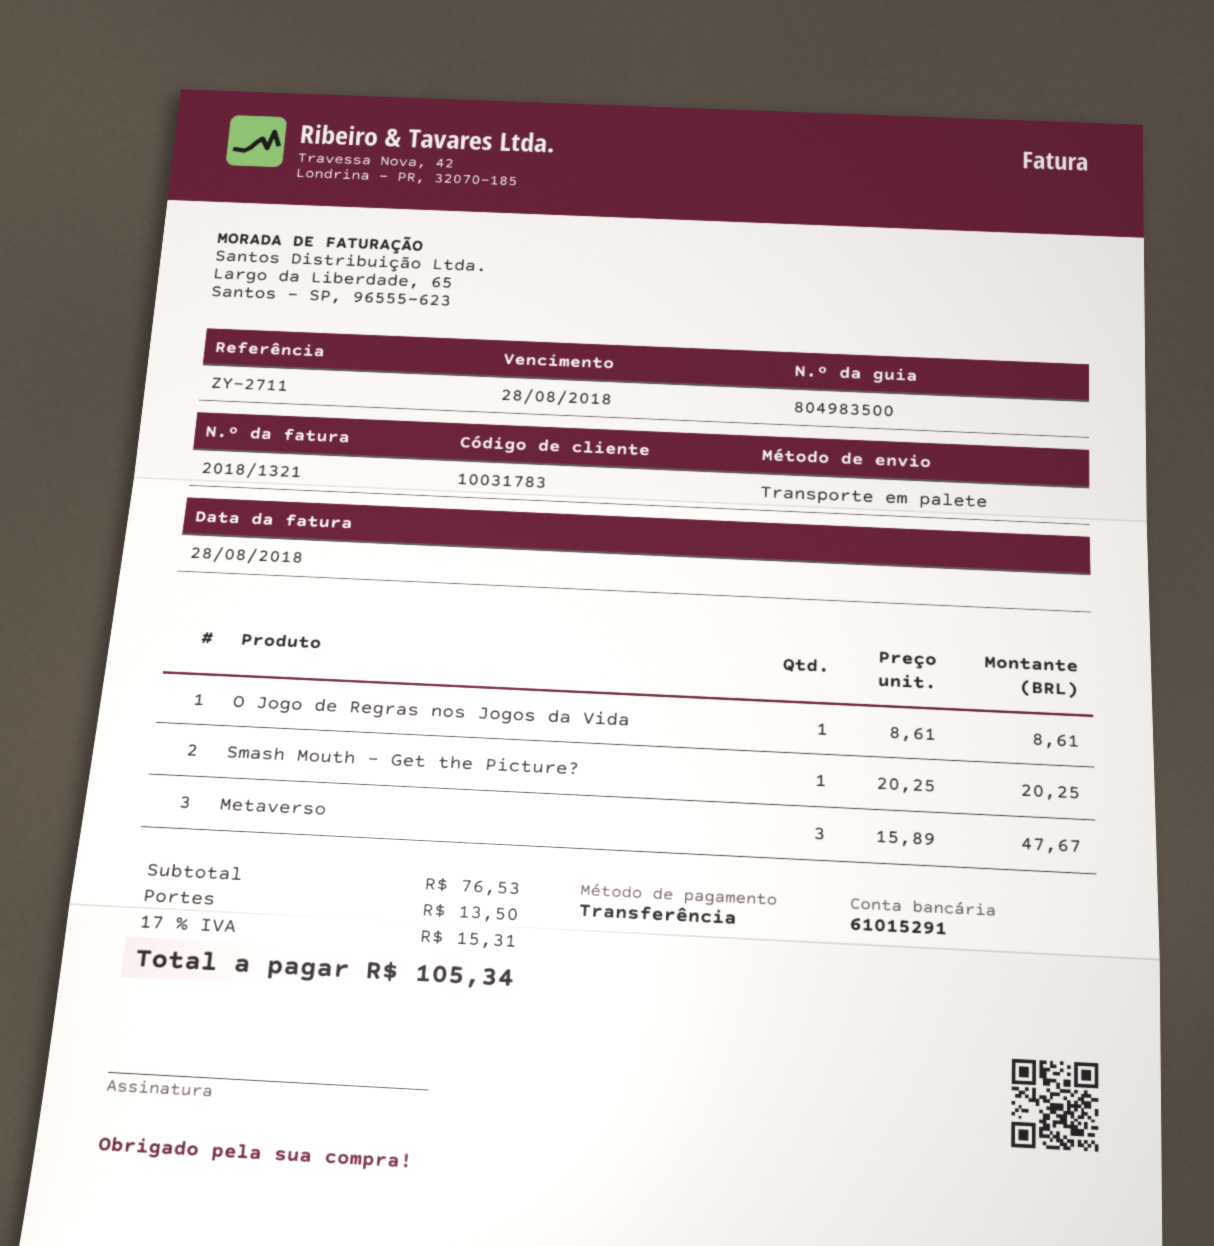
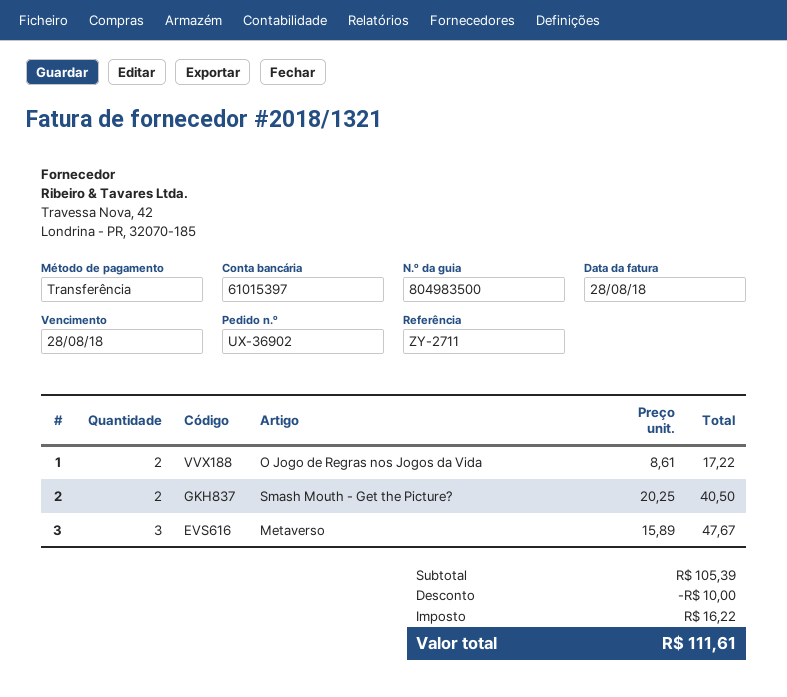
bank account: 61015291 -> 61015397
O Jogo de Regras nos Jogos da Vida: 1 x 8.61 = 8.61 -> 2 x 8.61 = 17.22
Smash Mouth - Get the Picture?: 1 x 20.25 = 20.25 -> 2 x 20.25 = 40.50
subtotal: 76.53 -> 105.39
discount: none -> 10.00
shipping: 13.50 -> none
tax: 15.31 -> 16.22
total: 105.34 -> 111.61

